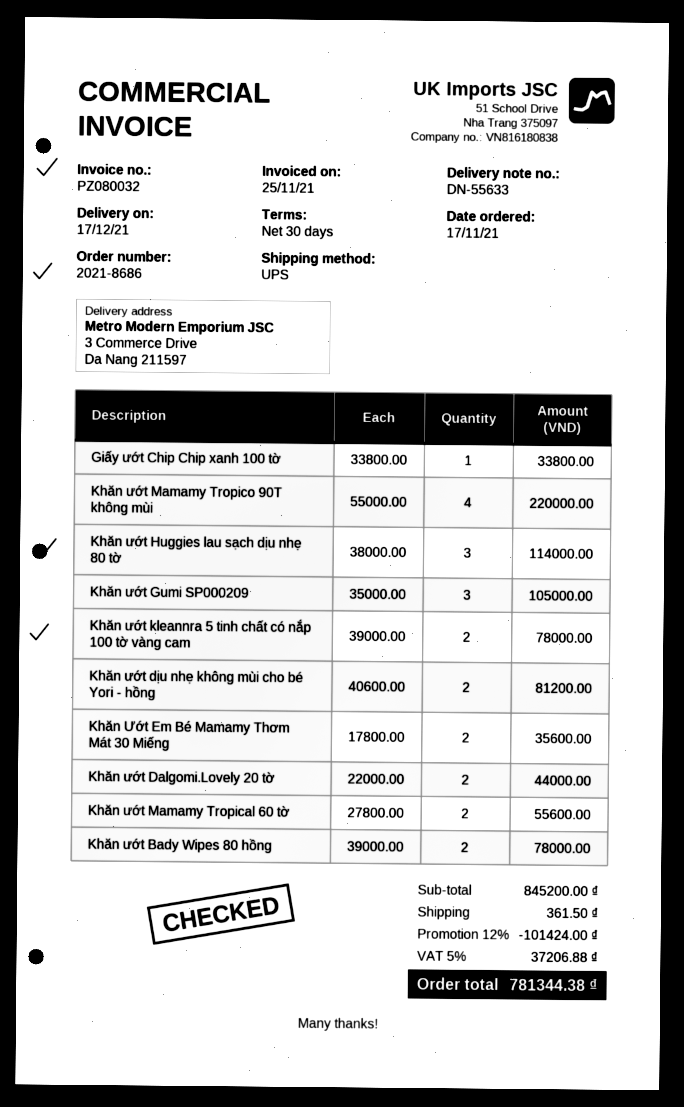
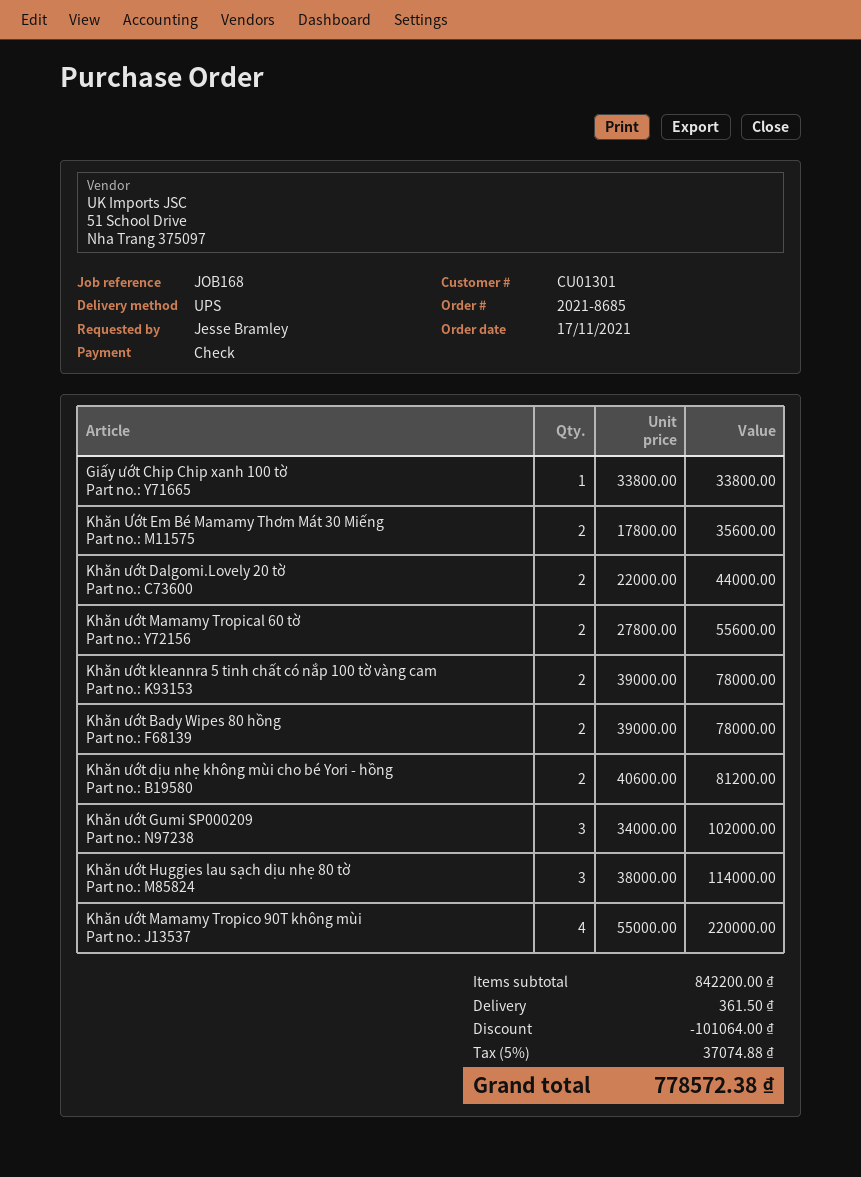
order number: 2021-8686 -> 2021-8685
Khăn ướt Gumi SP000209: 3 x 35000.00 = 105000.00 -> 3 x 34000.00 = 102000.00
subtotal: 845200.00 -> 842200.00
discount: 101424.00 -> 101064.00
tax: 5% = 37206.88 -> 5% = 37074.88
total: 781344.38 -> 778572.38

